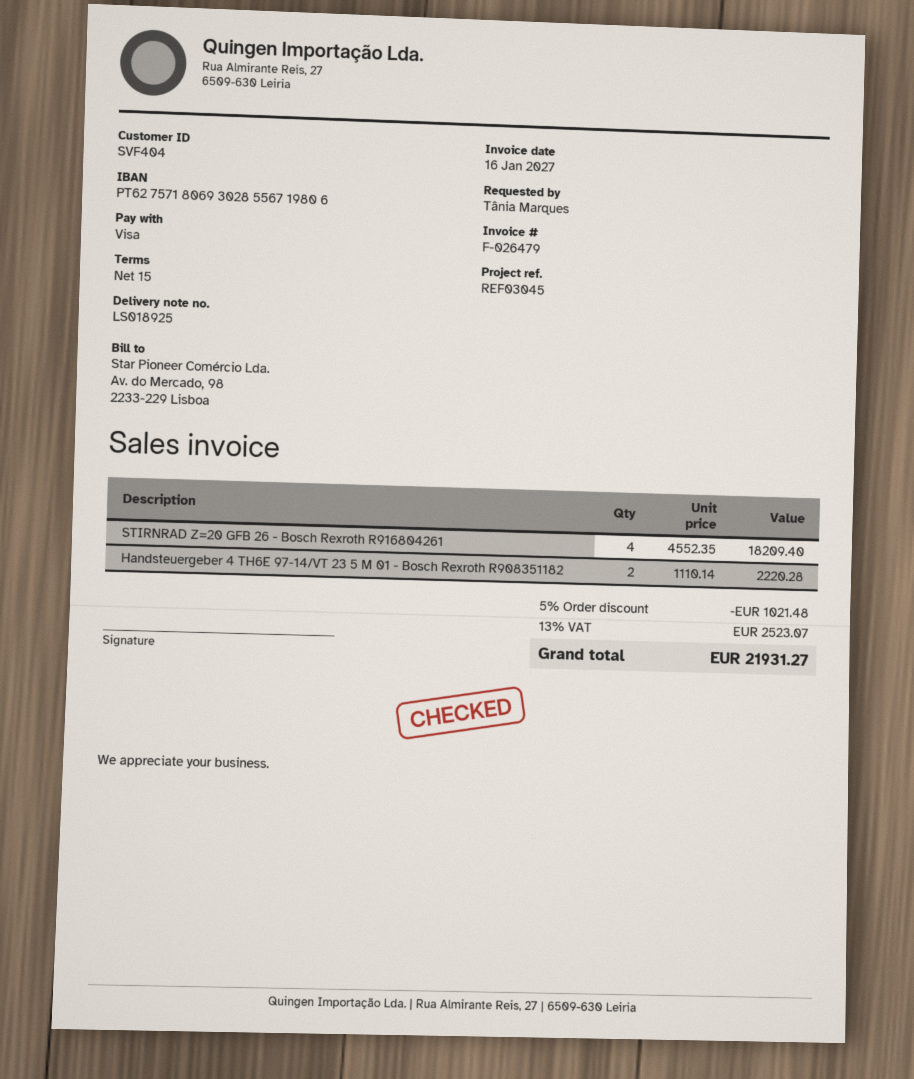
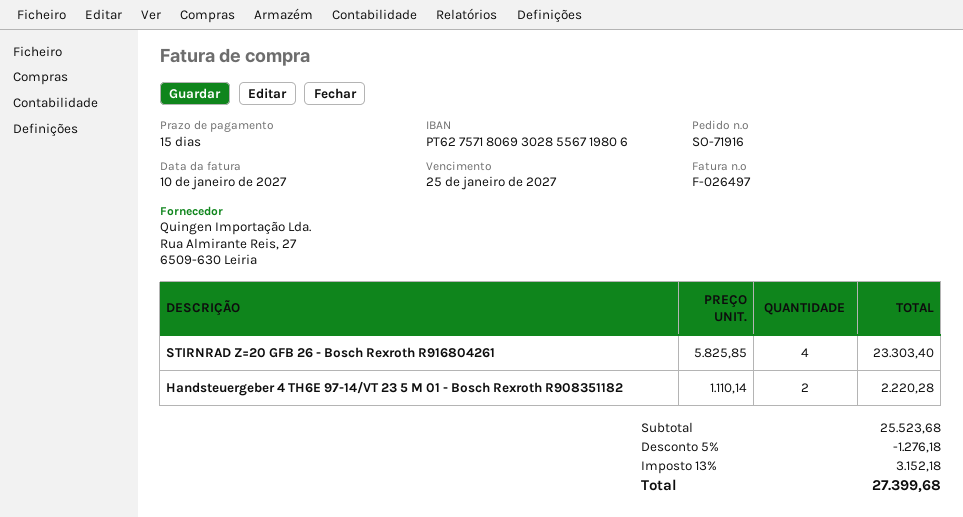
invoice number: F-026479 -> F-026497
invoice date: 2027-01-16 -> 2027-01-10
STIRNRAD Z=20 GFB 26 - Bosch Rexroth R916804261: 4 x 4552.35 = 18209.40 -> 4 x 5825.85 = 23303.40
discount: 5% = 1021.48 -> 5% = 1276.18
tax: 13% = 2523.07 -> 13% = 3152.18
total: 21931.27 -> 27399.68

